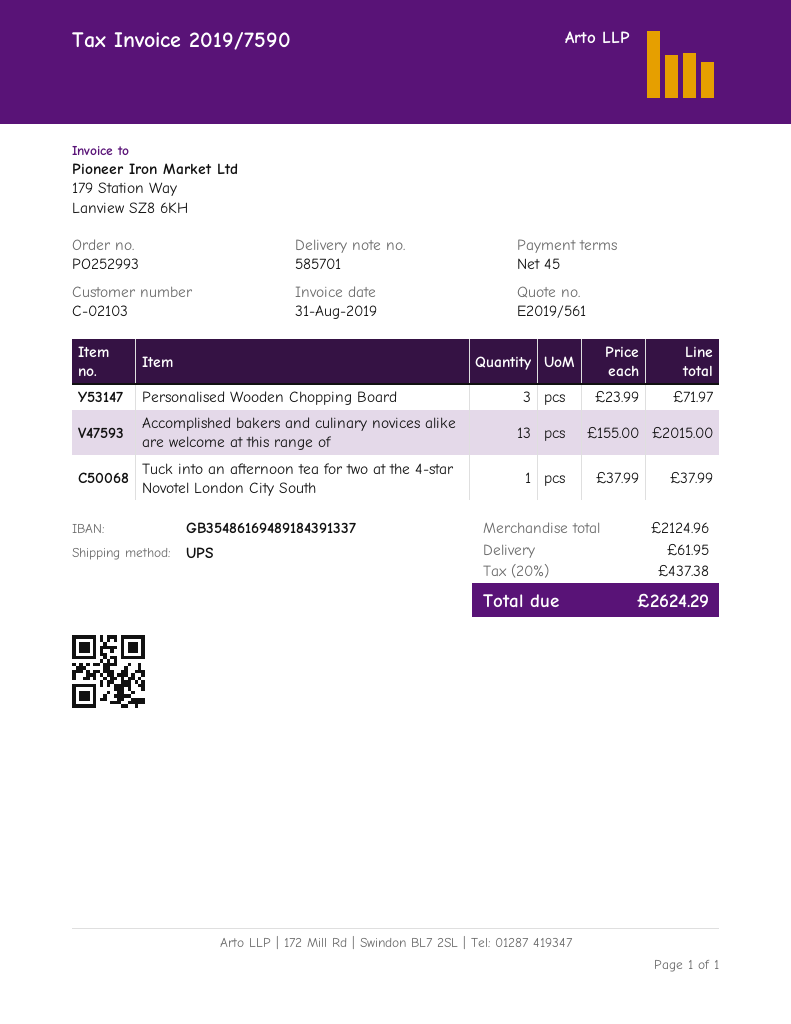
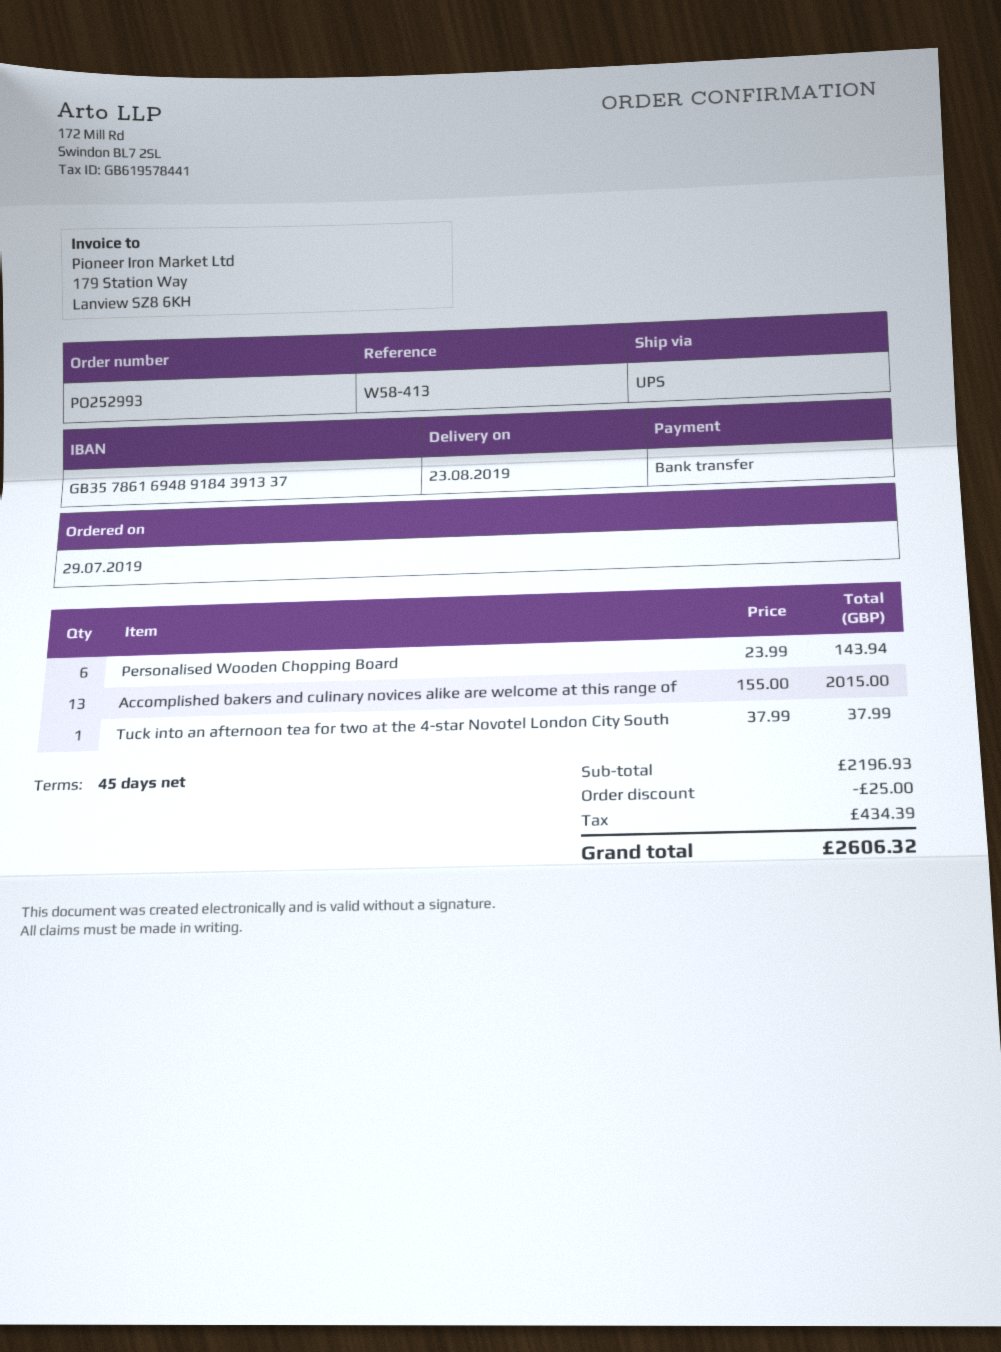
bank account: GB35486169489184391337 -> GB35786169489184391337
Personalised Wooden Chopping Board: 3 x 23.99 = 71.97 -> 6 x 23.99 = 143.94
subtotal: 2124.96 -> 2196.93
discount: none -> 25.00
shipping: 61.95 -> none
tax: 437.38 -> 434.39
total: 2624.29 -> 2606.32

